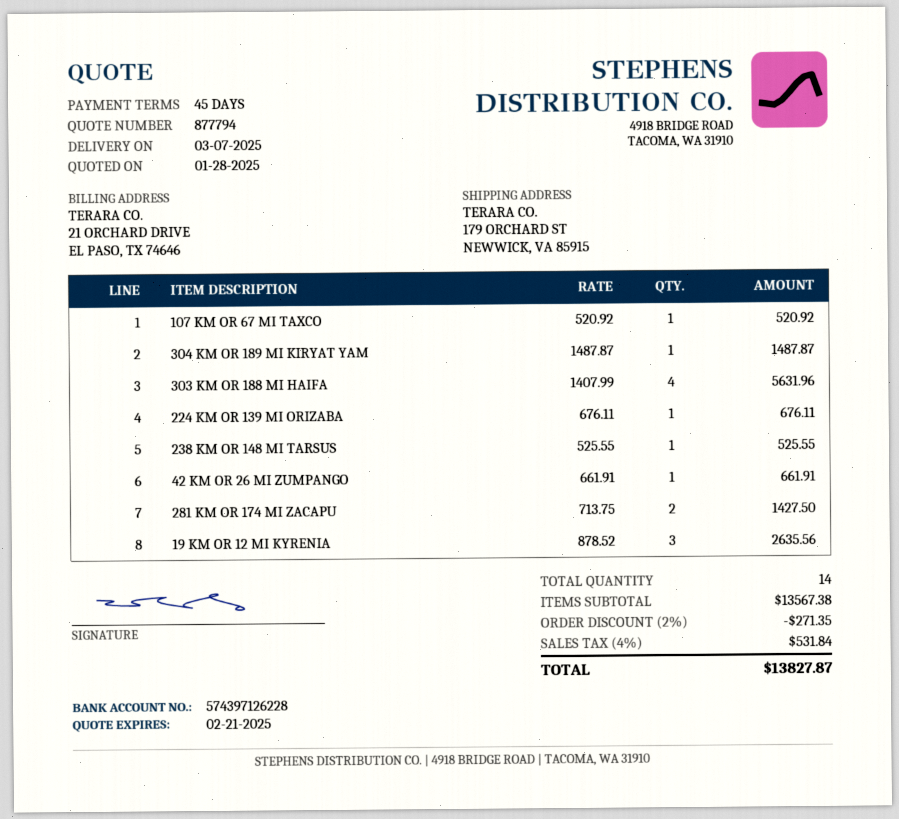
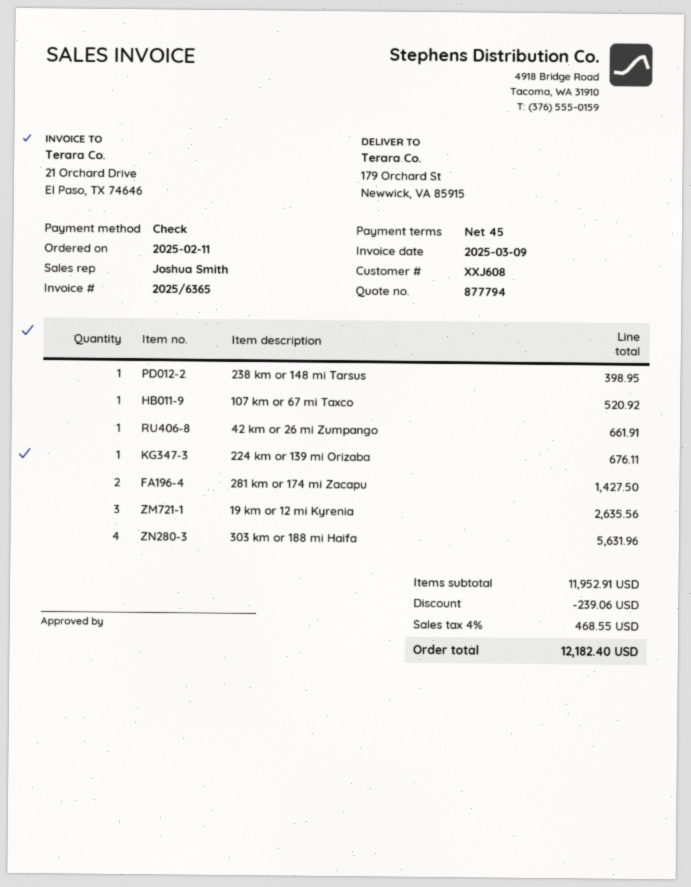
304 KM OR 189 MI KIRYAT YAM: 1 for 1487.87 -> none
238 KM OR 148 MI TARSUS: 1 for 525.55 -> 1 for 398.95
subtotal: 13567.38 -> 11952.91
discount: 271.35 -> 239.06
tax: 4% = 531.84 -> 4% = 468.55
total: 13827.87 -> 12182.40

